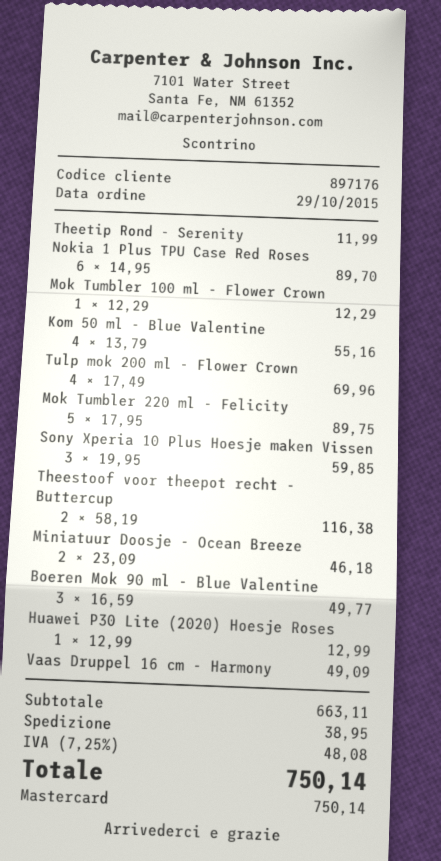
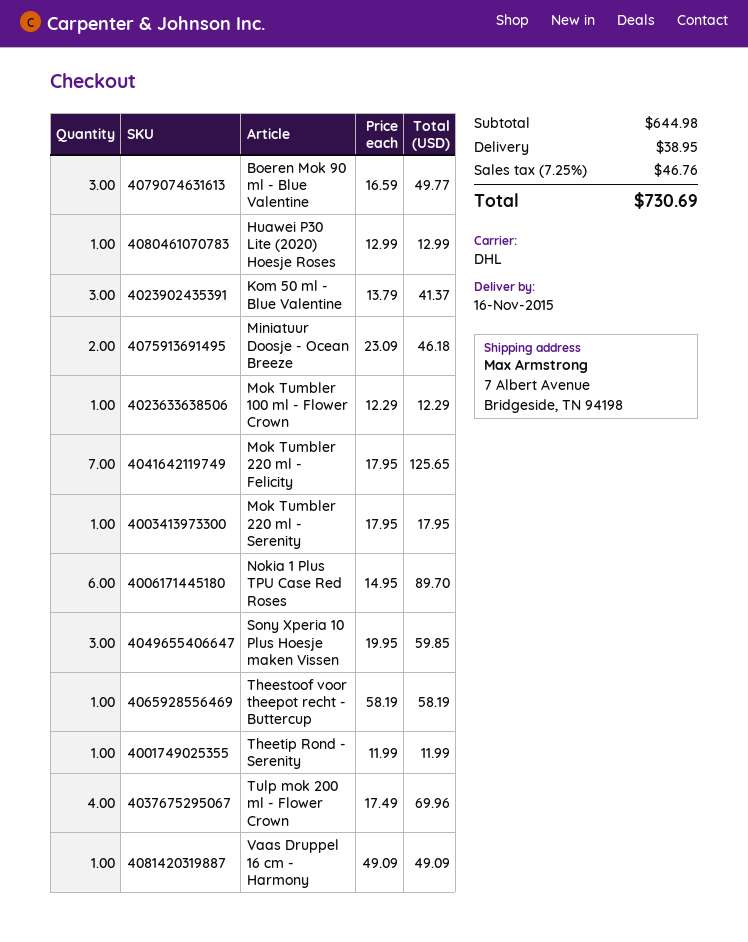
Kom 50 ml - Blue Valentine: 4 x 13.79 = 55.16 -> 3 x 13.79 = 41.37
Mok Tumbler 220 ml - Felicity: 5 x 17.95 = 89.75 -> 7 x 17.95 = 125.65
Theestoof voor theepot recht - Buttercup: 2 x 58.19 = 116.38 -> 1 x 58.19 = 58.19
Mok Tumbler 220 ml - Serenity: none -> 1 x 17.95 = 17.95
subtotal: 663.11 -> 644.98
tax: 7.25% = 48.08 -> 7.25% = 46.76
total: 750.14 -> 730.69

